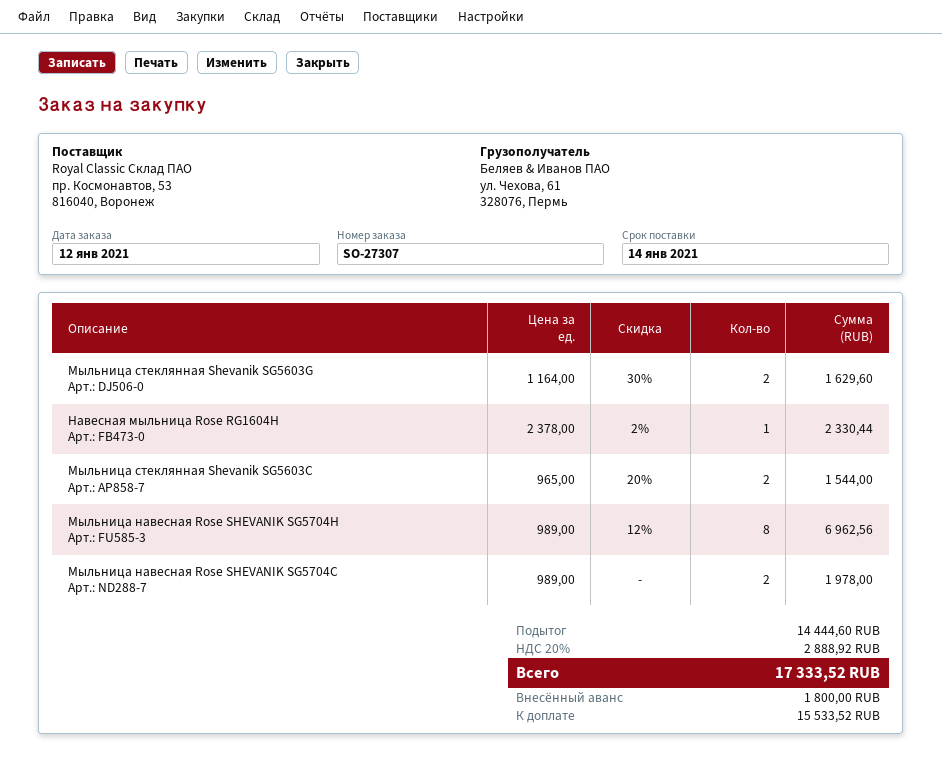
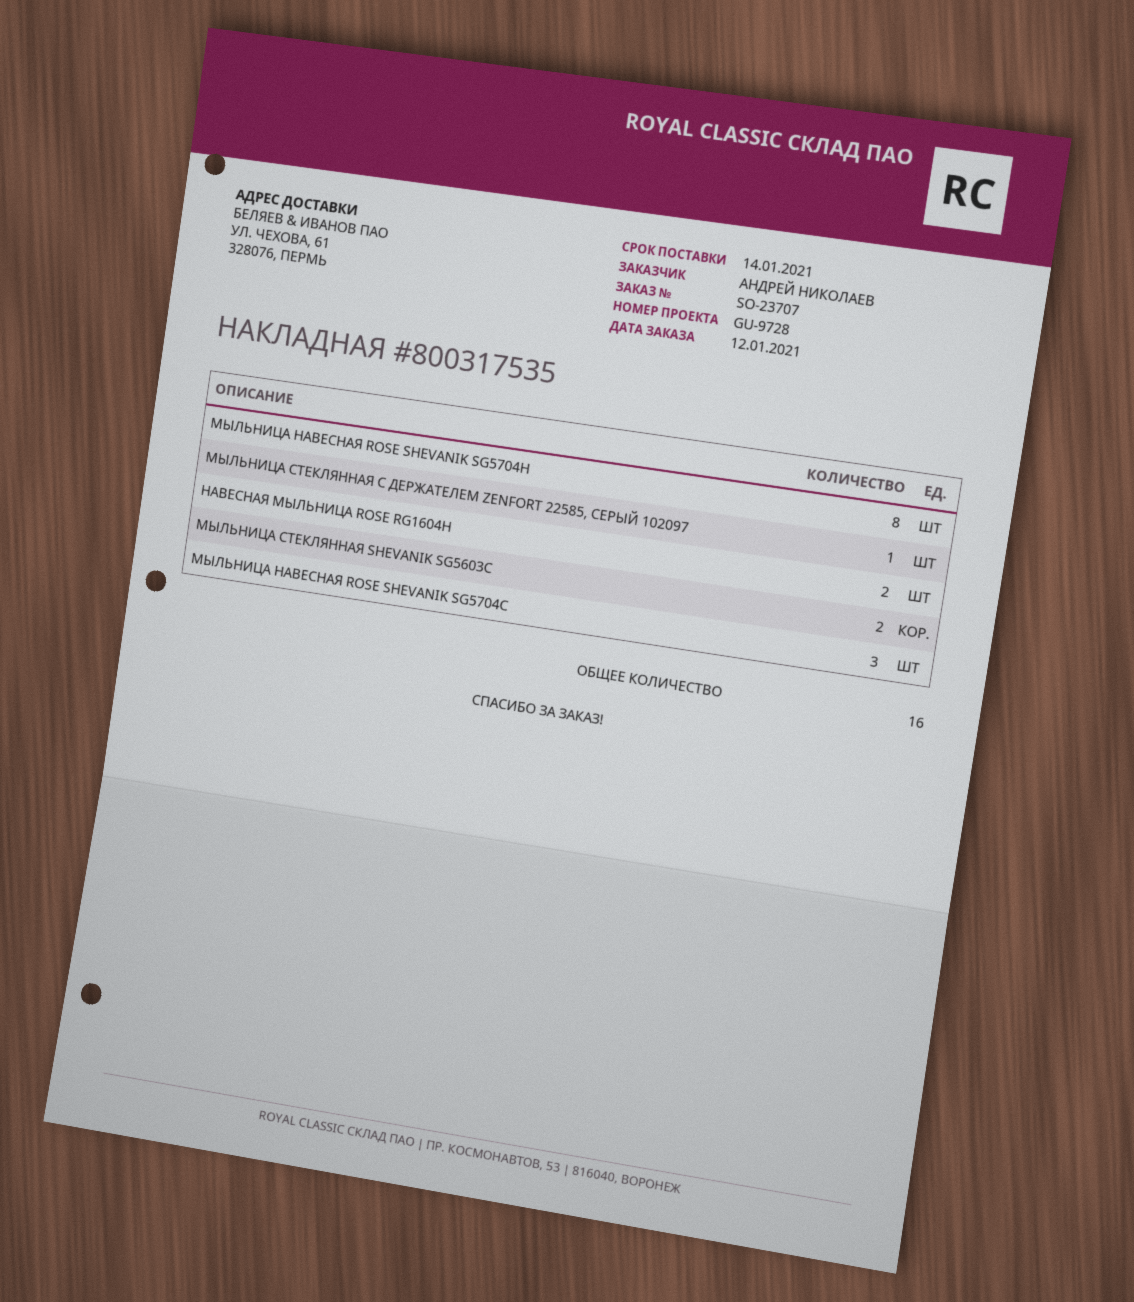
order number: SO-27307 -> SO-23707
Мыльница стеклянная Shevanik SG5603G: 2 -> none
Навесная мыльница Rose RG1604H: 1 -> 2
Мыльница навесная Rose SHEVANIK SG5704C: 2 -> 3
МЫЛЬНИЦА СТЕКЛЯННАЯ С ДЕРЖАТЕЛЕМ ZENFORT 22585, СЕРЫЙ 102097: none -> 1

